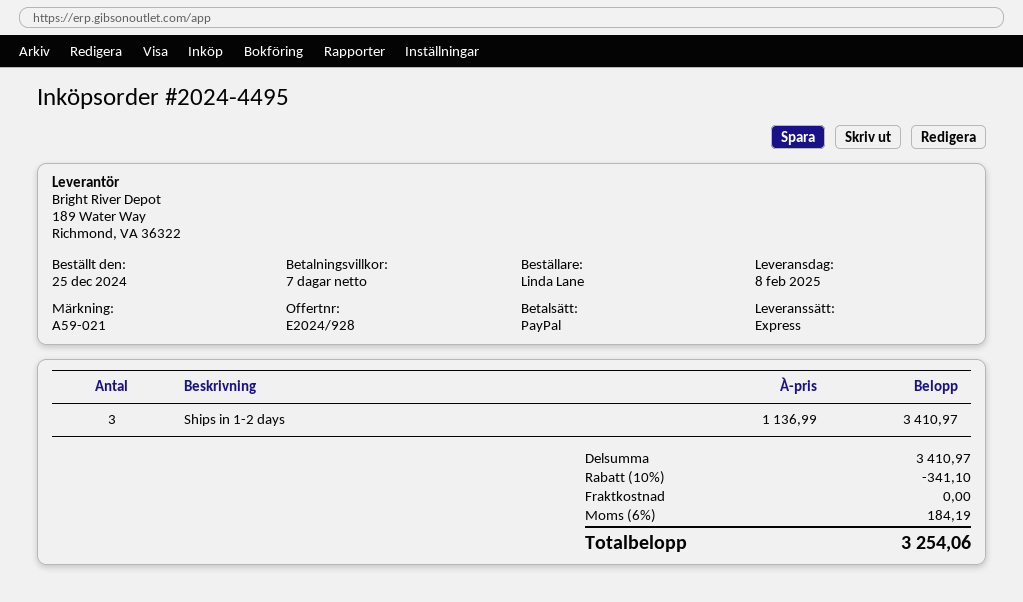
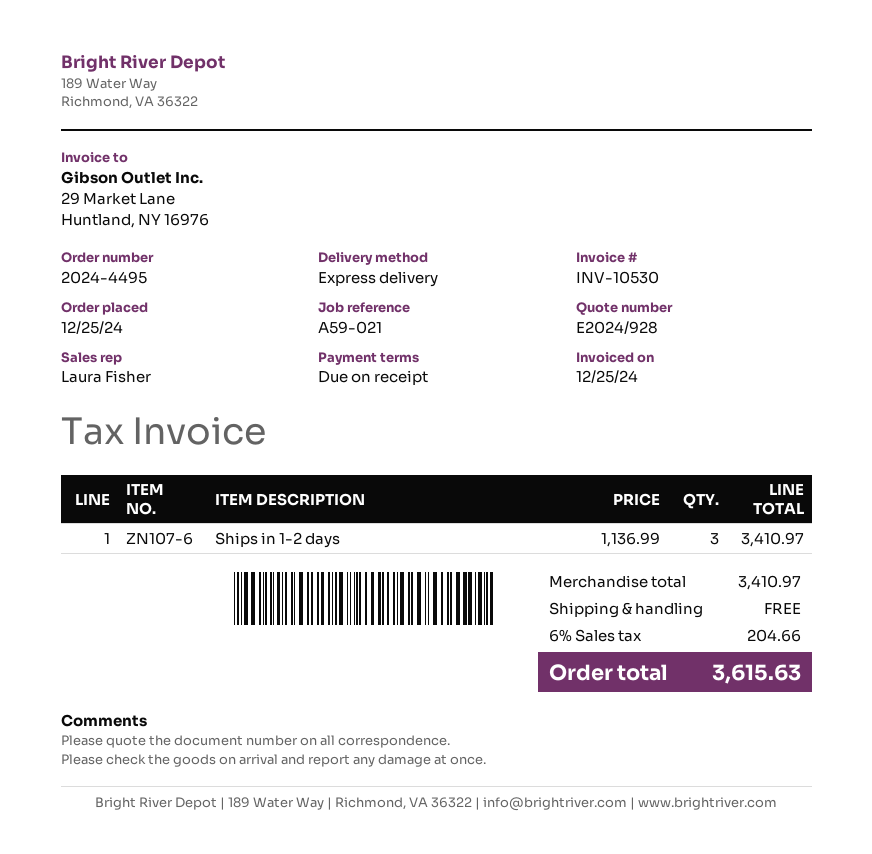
payment terms: 7 days -> on receipt
discount: 10% = 341.10 -> none
tax: 6% = 184.19 -> 6% = 204.66
total: 3254.06 -> 3615.63

